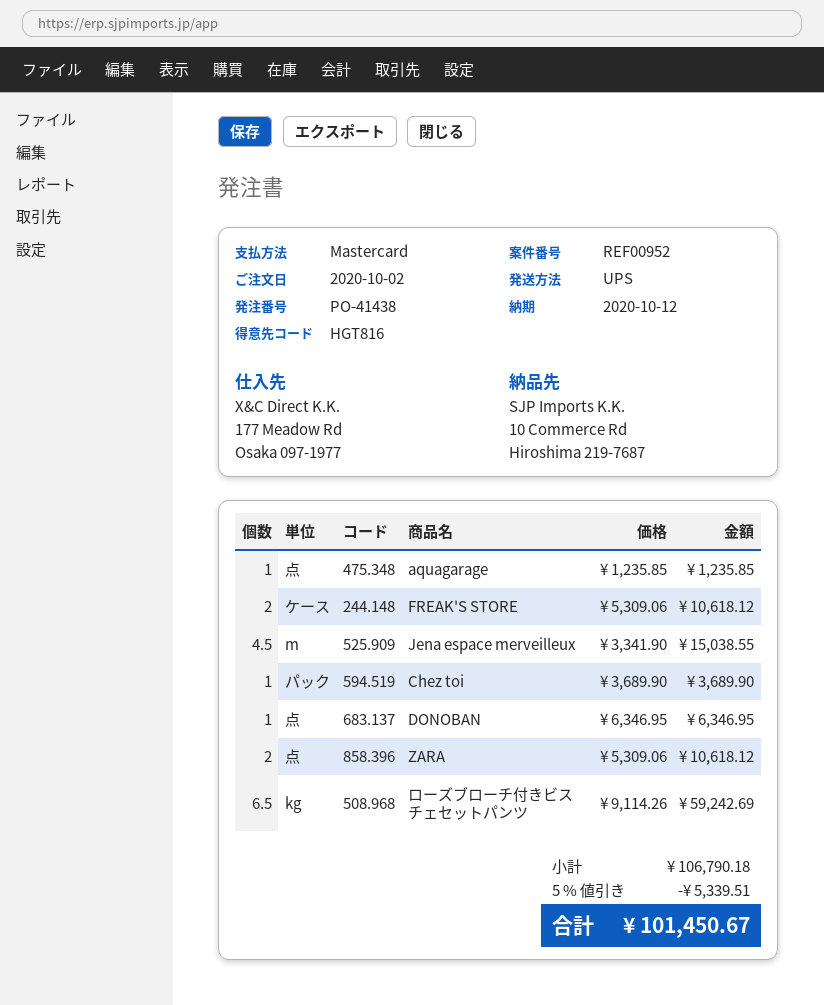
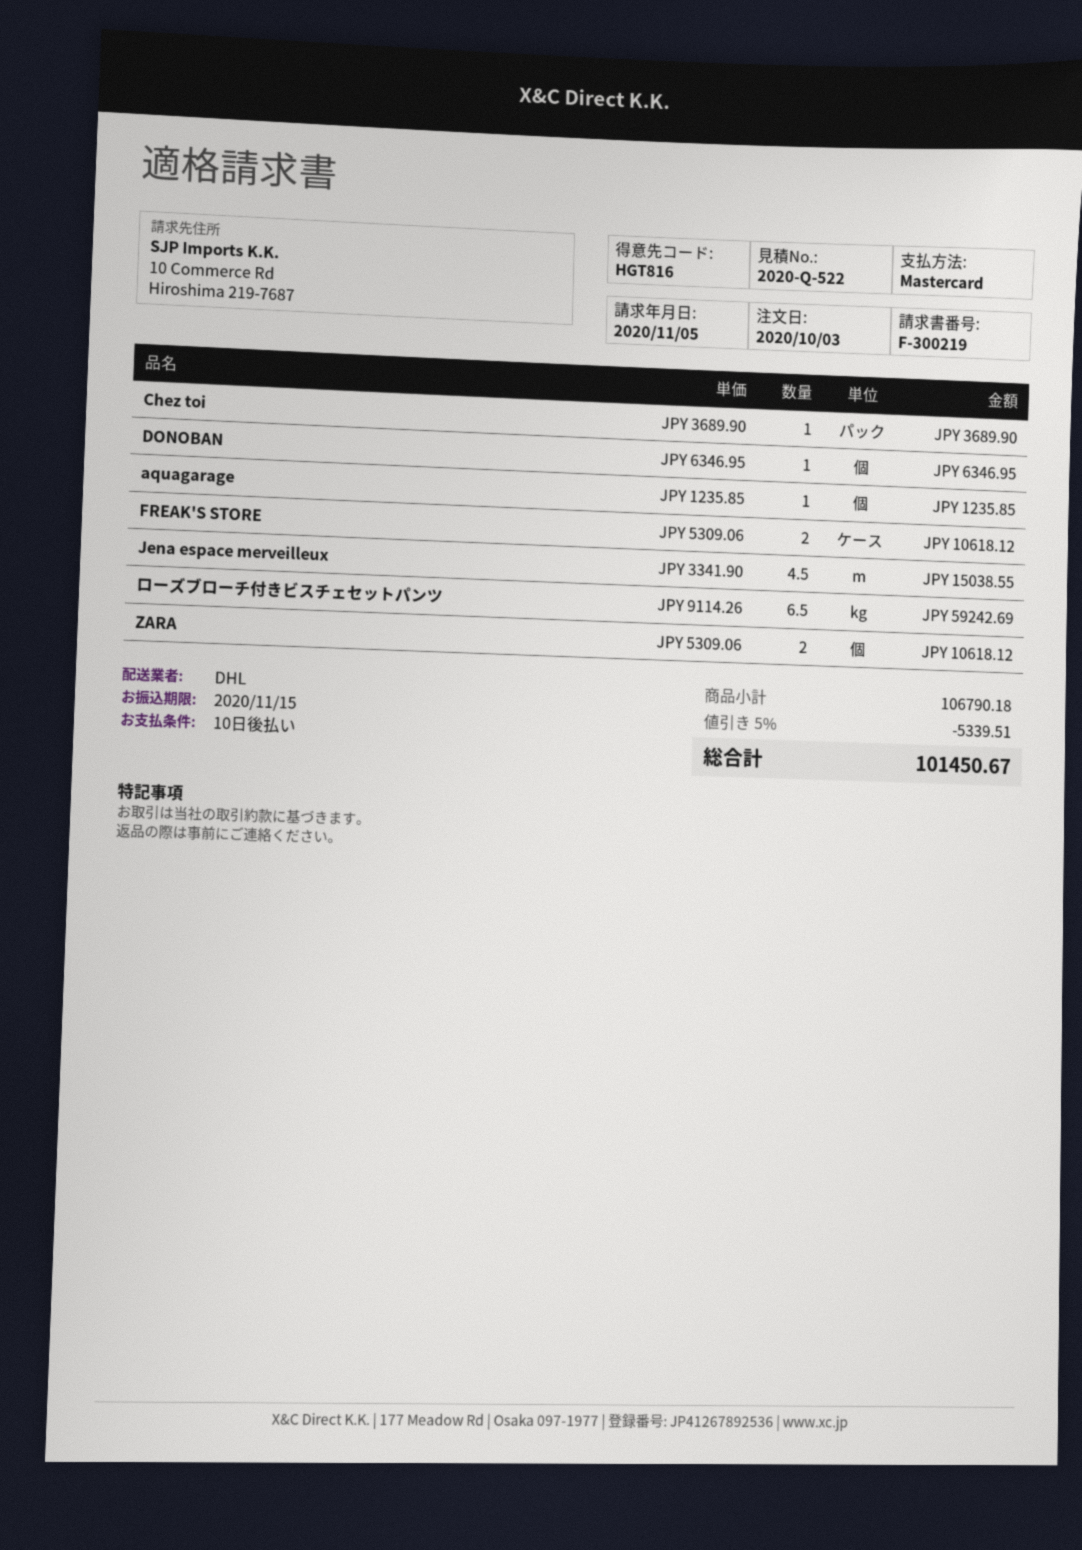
order date: 2020-10-02 -> 2020-10-03
shipping method: UPS -> DHL

